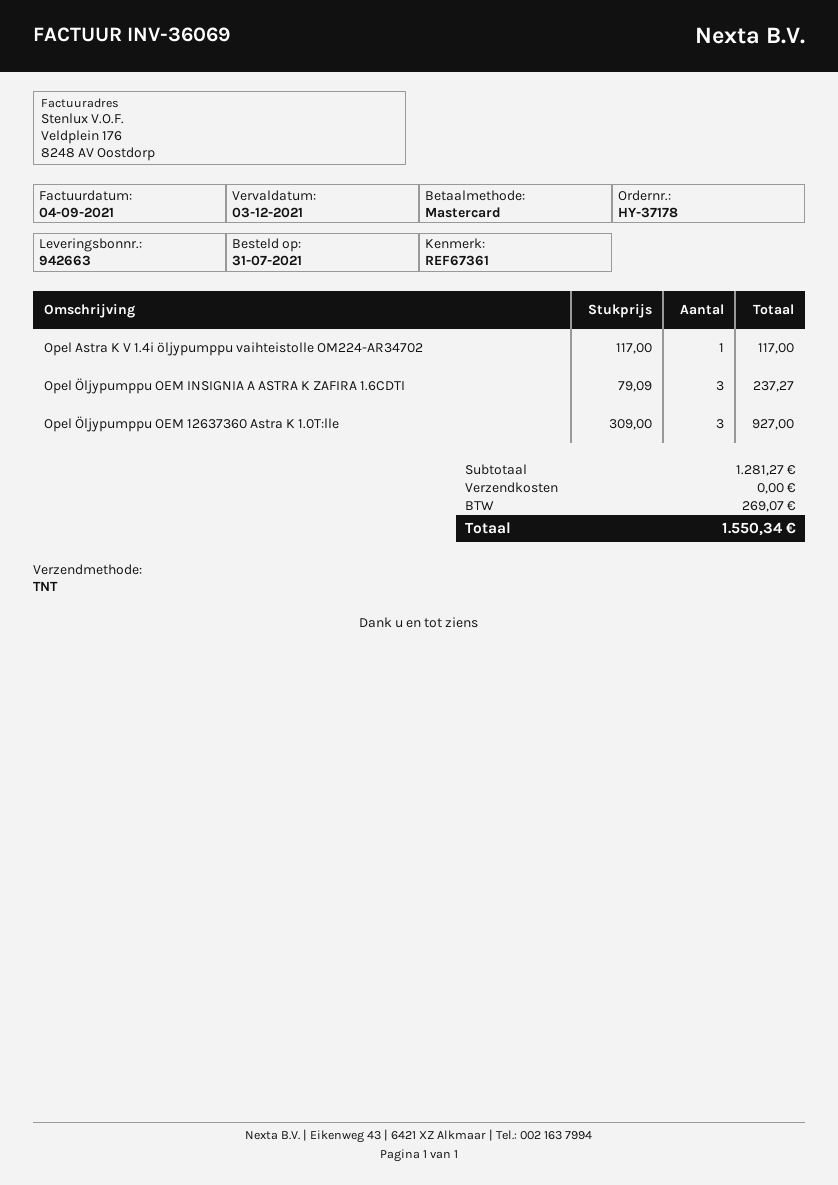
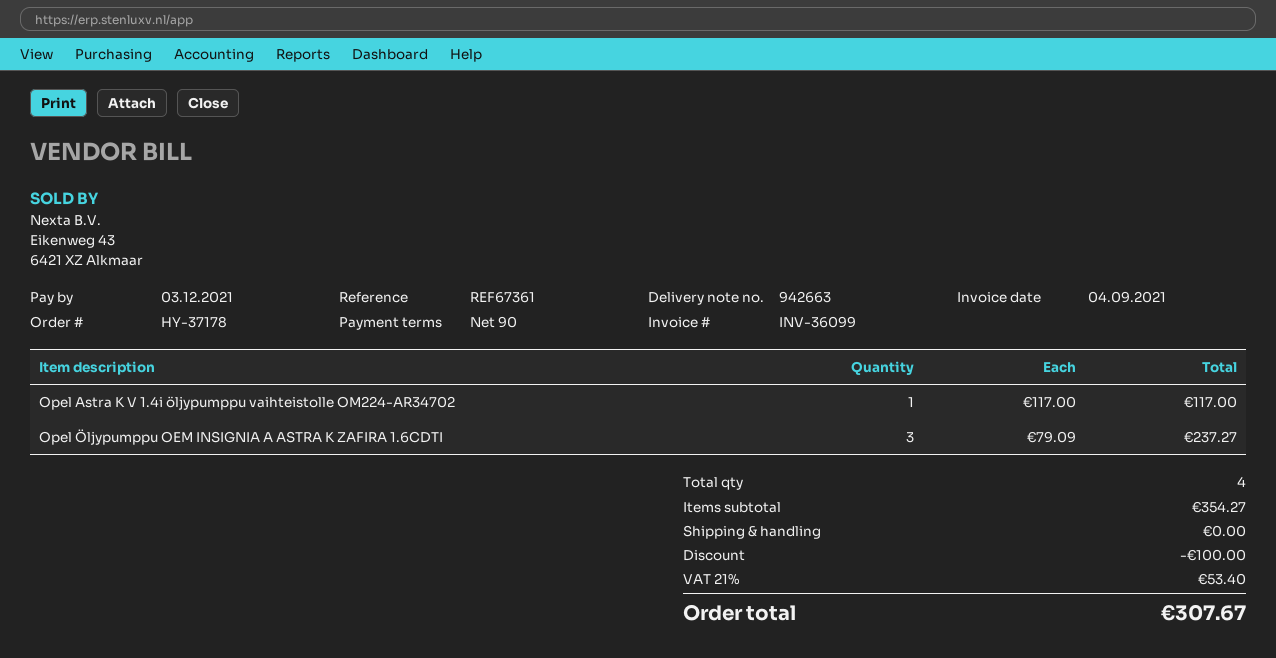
invoice number: INV-36069 -> INV-36099
Opel Öljypumppu OEM 12637360 Astra K 1.0T:lle: 3 x 309.00 = 927.00 -> none
subtotal: 1281.27 -> 354.27
discount: none -> 100.00
tax: 269.07 -> 53.40
total: 1550.34 -> 307.67

